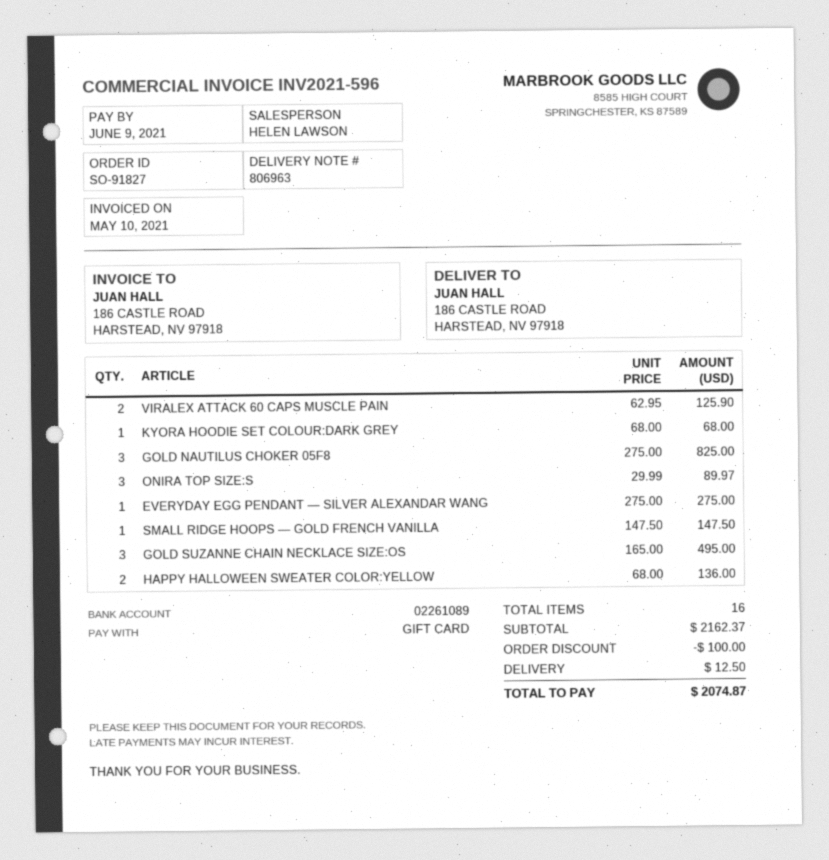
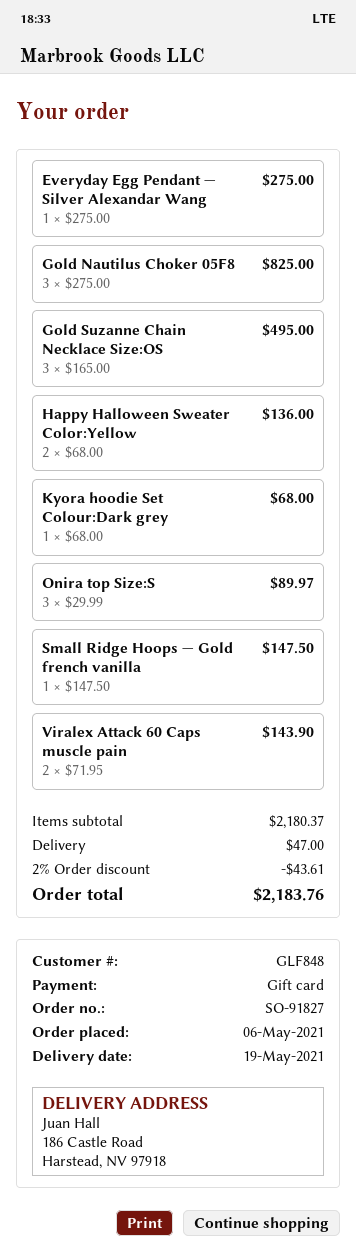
VIRALEX ATTACK 60 CAPS MUSCLE PAIN: 2 x 62.95 = 125.90 -> 2 x 71.95 = 143.90
subtotal: 2162.37 -> 2180.37
discount: 100.00 -> 43.61
shipping: 12.50 -> 47.00
total: 2074.87 -> 2183.76

